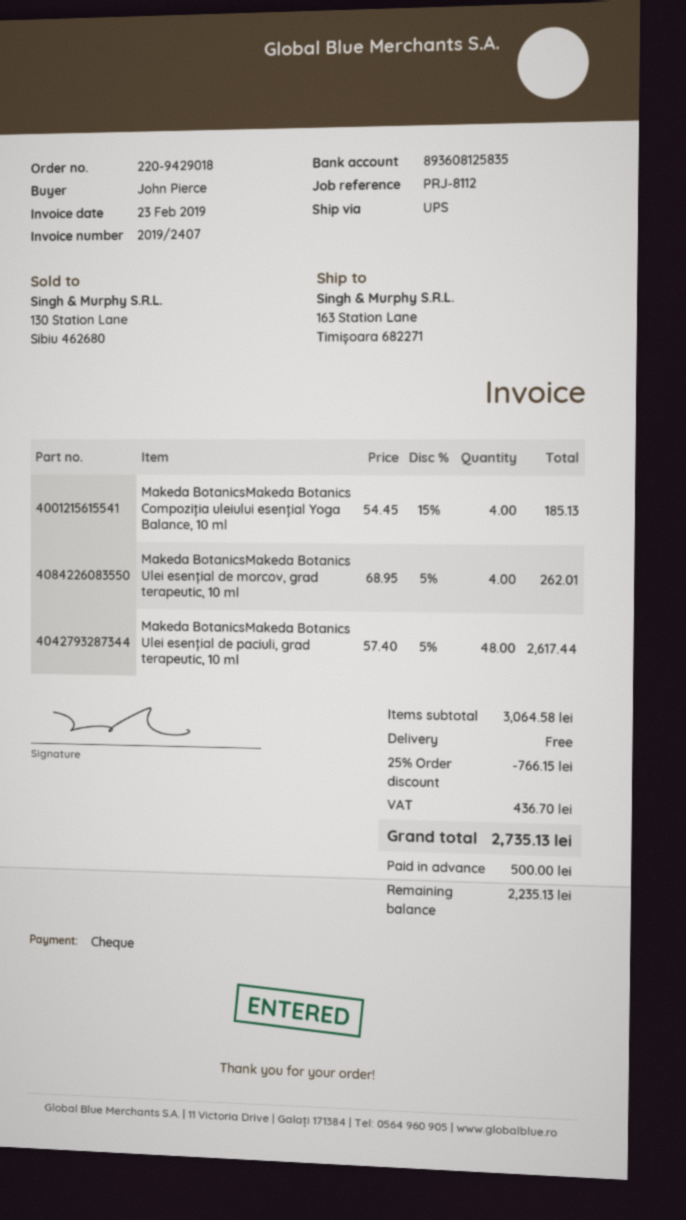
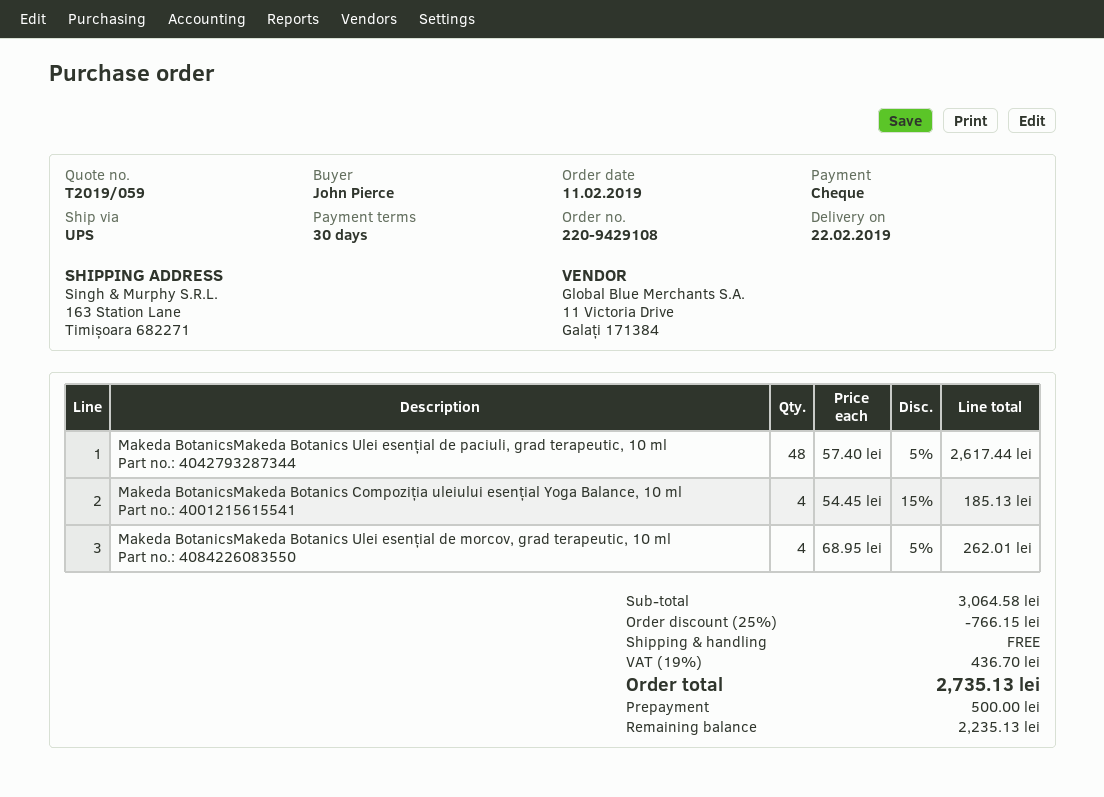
order number: 220-9429018 -> 220-9429108

